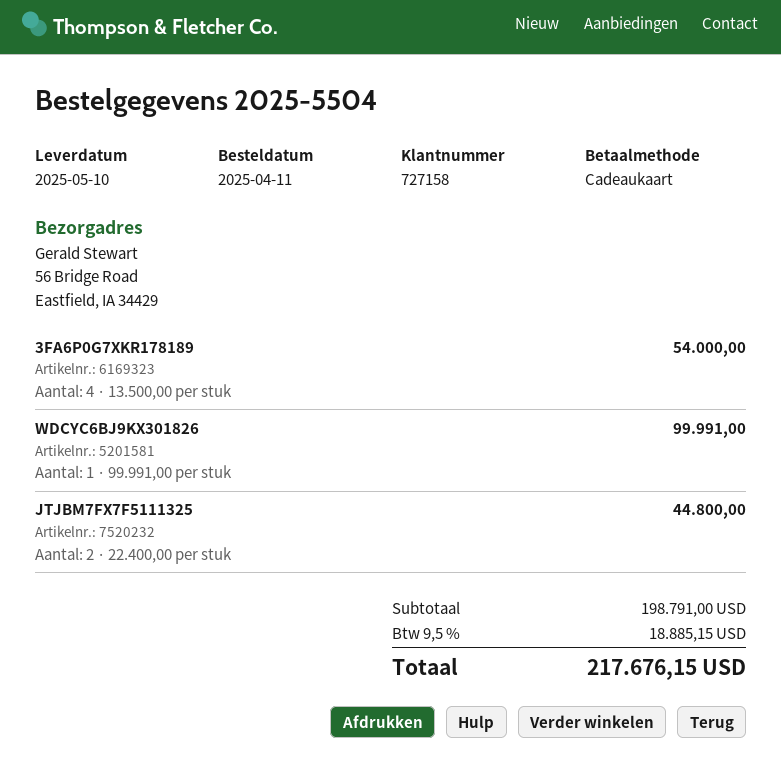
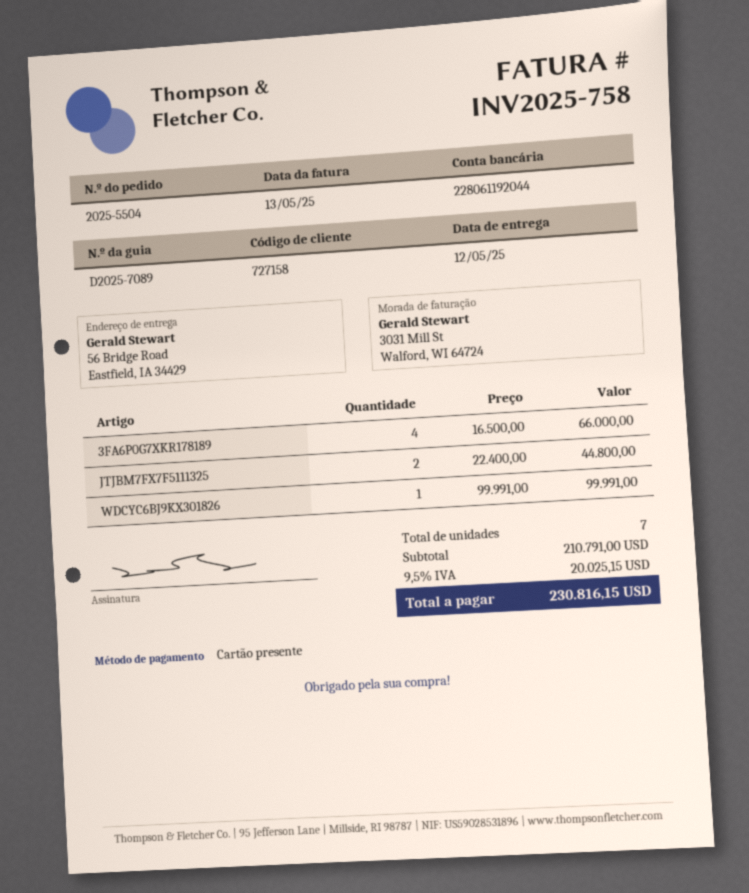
delivery date: 2025-05-10 -> 2025-05-12
3FA6P0G7XKR178189: 4 x 13500.00 = 54000.00 -> 4 x 16500.00 = 66000.00
subtotal: 198791.00 -> 210791.00
tax: 9.5% = 18885.15 -> 9.5% = 20025.15
total: 217676.15 -> 230816.15

